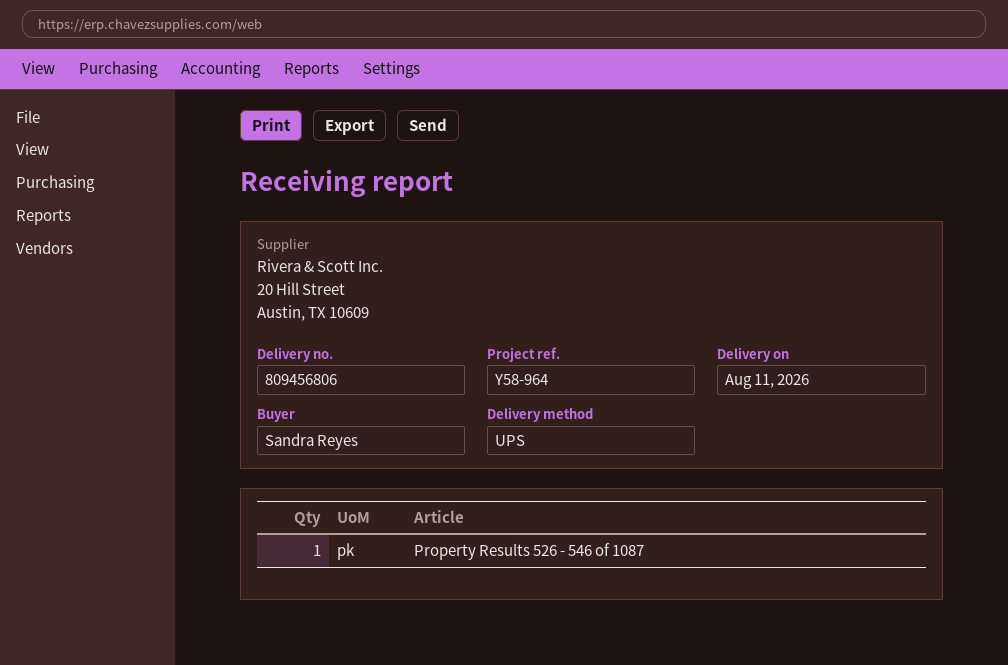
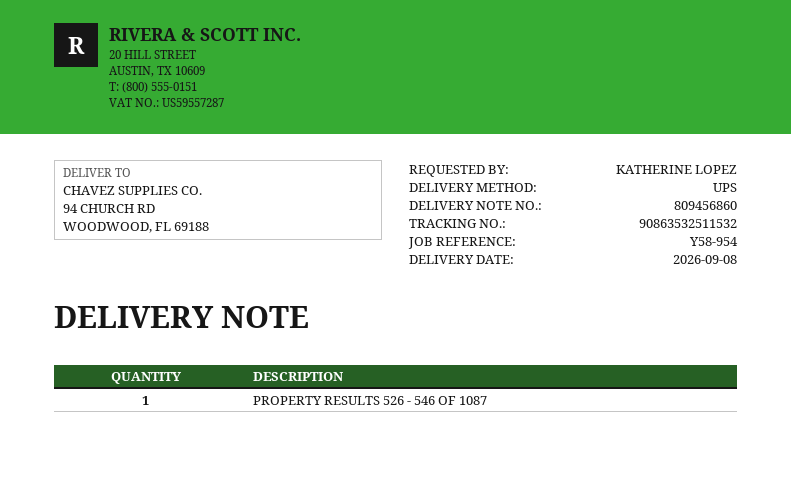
delivery note number: 809456806 -> 809456860
delivery date: 2026-08-11 -> 2026-09-08
reference: Y58-964 -> Y58-954
ordered by: Sandra Reyes -> KATHERINE LOPEZ

